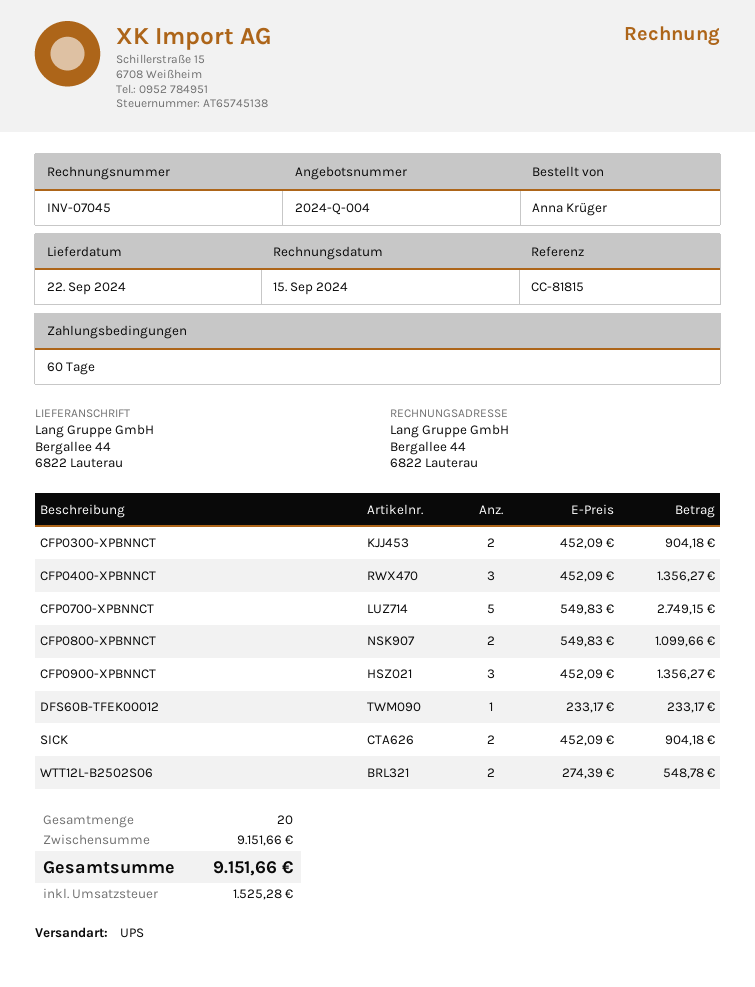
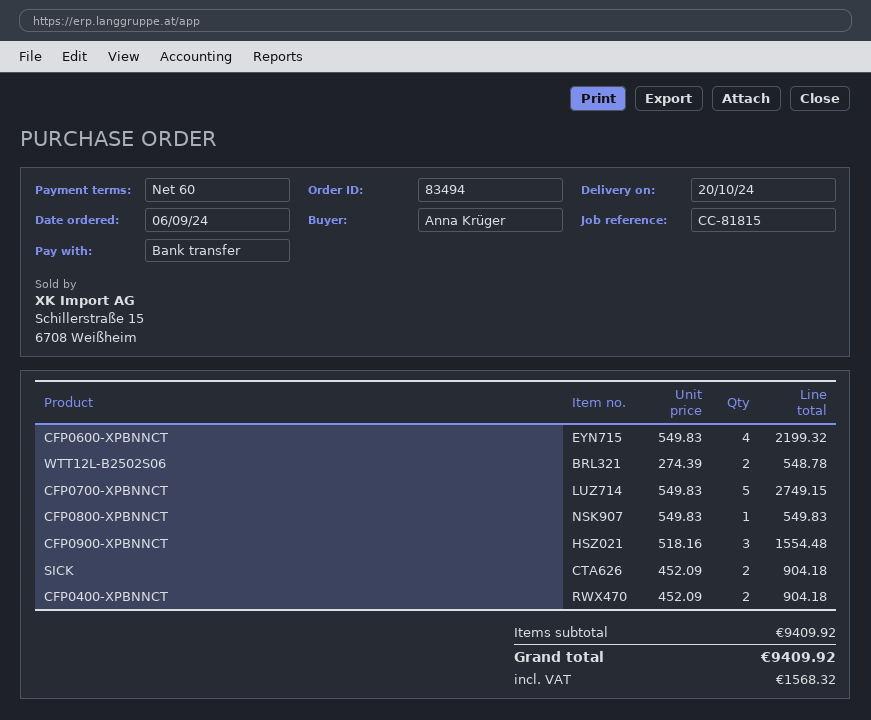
delivery date: 2024-09-22 -> 2024-10-20
CFP0300-XPBNNCT: 2 x 452.09 = 904.18 -> none
CFP0400-XPBNNCT: 3 x 452.09 = 1356.27 -> 2 x 452.09 = 904.18
CFP0800-XPBNNCT: 2 x 549.83 = 1099.66 -> 1 x 549.83 = 549.83
CFP0900-XPBNNCT: 3 x 452.09 = 1356.27 -> 3 x 518.16 = 1554.48
DFS60B-TFEK00012: 1 x 233.17 = 233.17 -> none
CFP0600-XPBNNCT: none -> 4 x 549.83 = 2199.32
subtotal: 9151.66 -> 9409.92
tax: 1525.28 -> 1568.32
total: 9151.66 -> 9409.92

